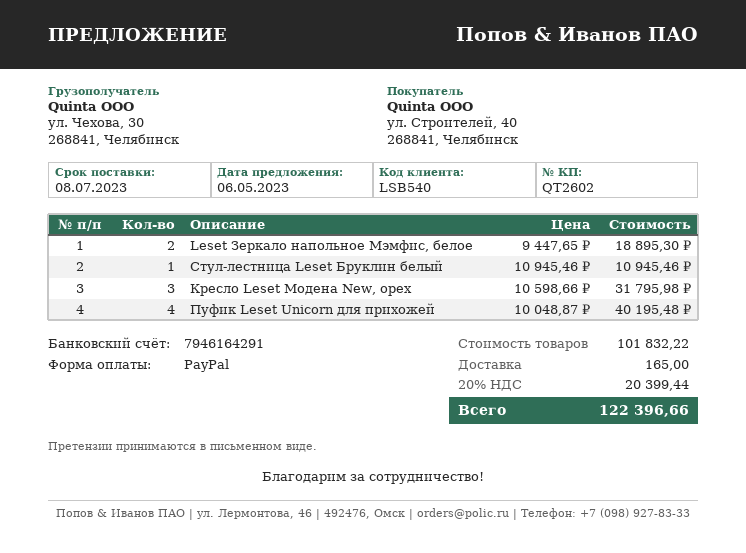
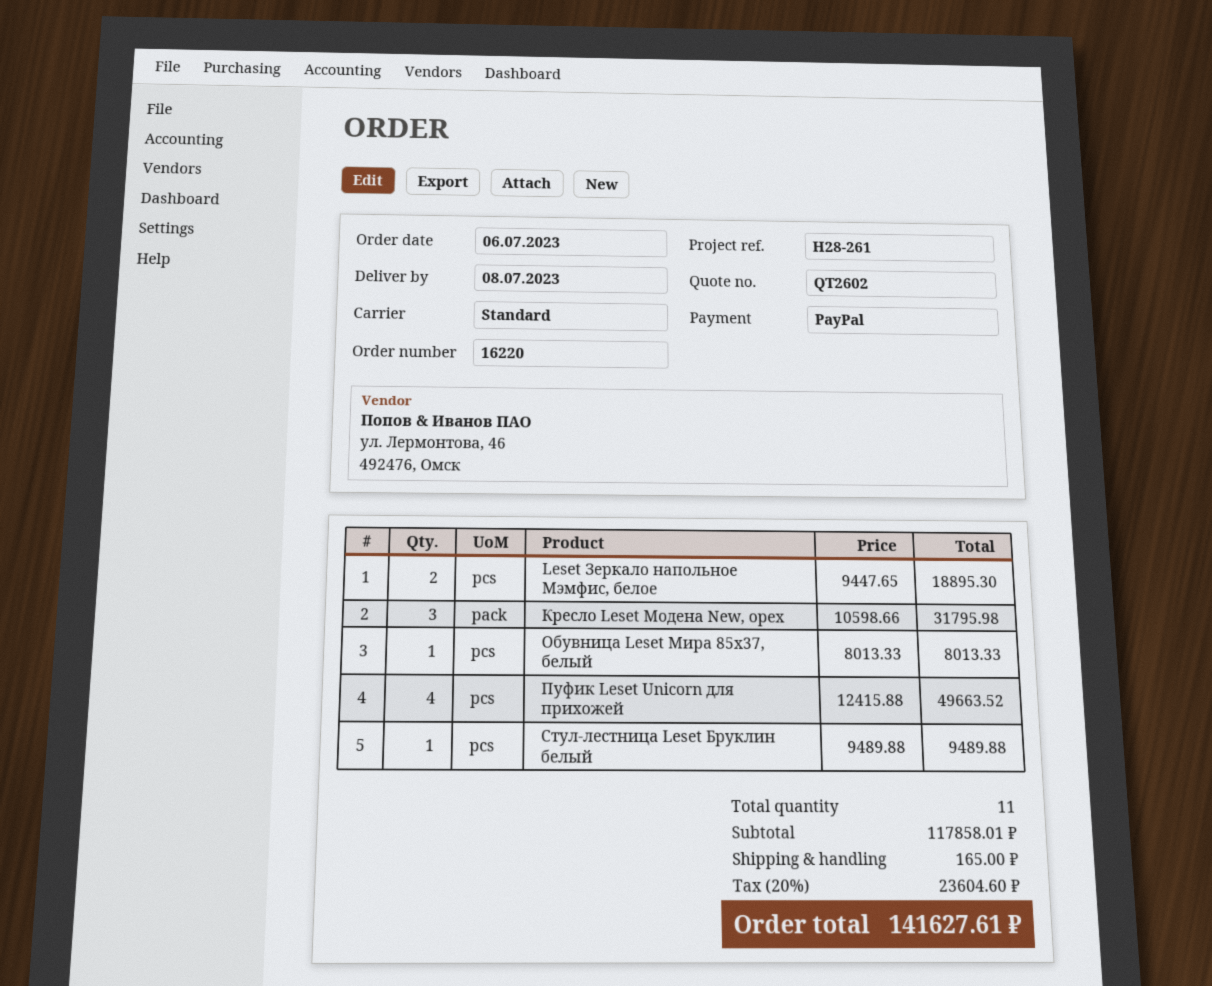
Стул-лестница Leset Бруклин белый: 1 x 10945.46 = 10945.46 -> 1 x 9489.88 = 9489.88
Пуфик Leset Unicorn для прихожей: 4 x 10048.87 = 40195.48 -> 4 x 12415.88 = 49663.52
Обувница Leset Мира 85х37, белый: none -> 1 x 8013.33 = 8013.33
subtotal: 101832.22 -> 117858.01
tax: 20% = 20399.44 -> 20% = 23604.60
total: 122396.66 -> 141627.61

